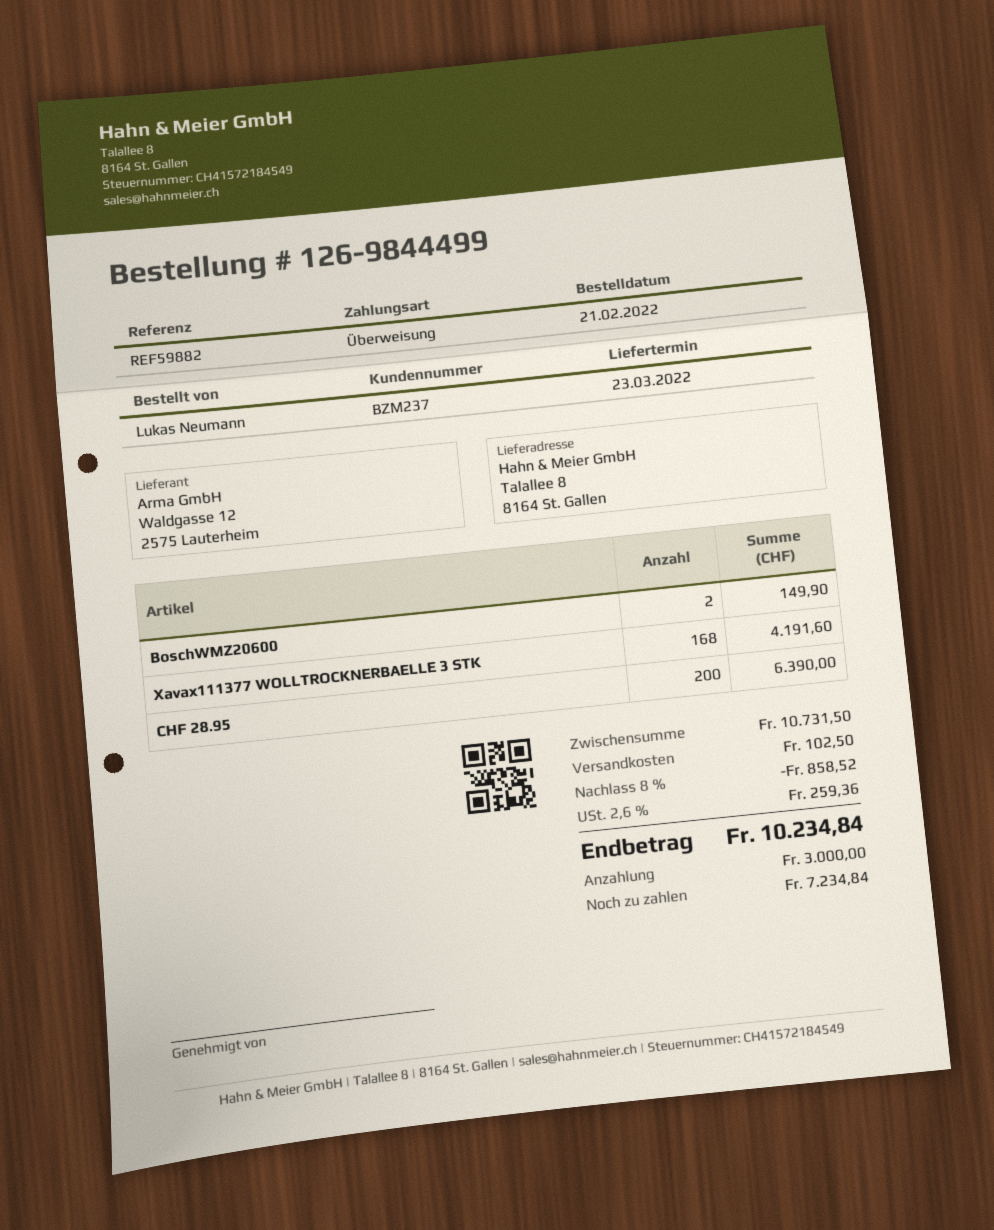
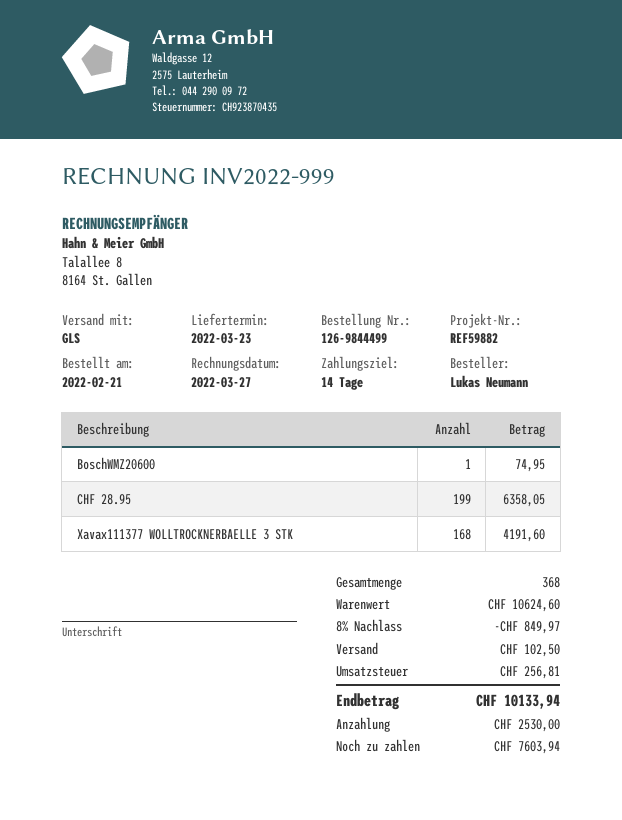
BoschWMZ20600: 2 for 149.90 -> 1 for 74.95
CHF 28.95: 200 for 6390.00 -> 199 for 6358.05
subtotal: 10731.50 -> 10624.60
discount: 8% = 858.52 -> 8% = 849.97
tax: 259.36 -> 256.81
total: 10234.84 -> 10133.94
deposit: 3000.00 -> 2530.00
balance: 7234.84 -> 7603.94

